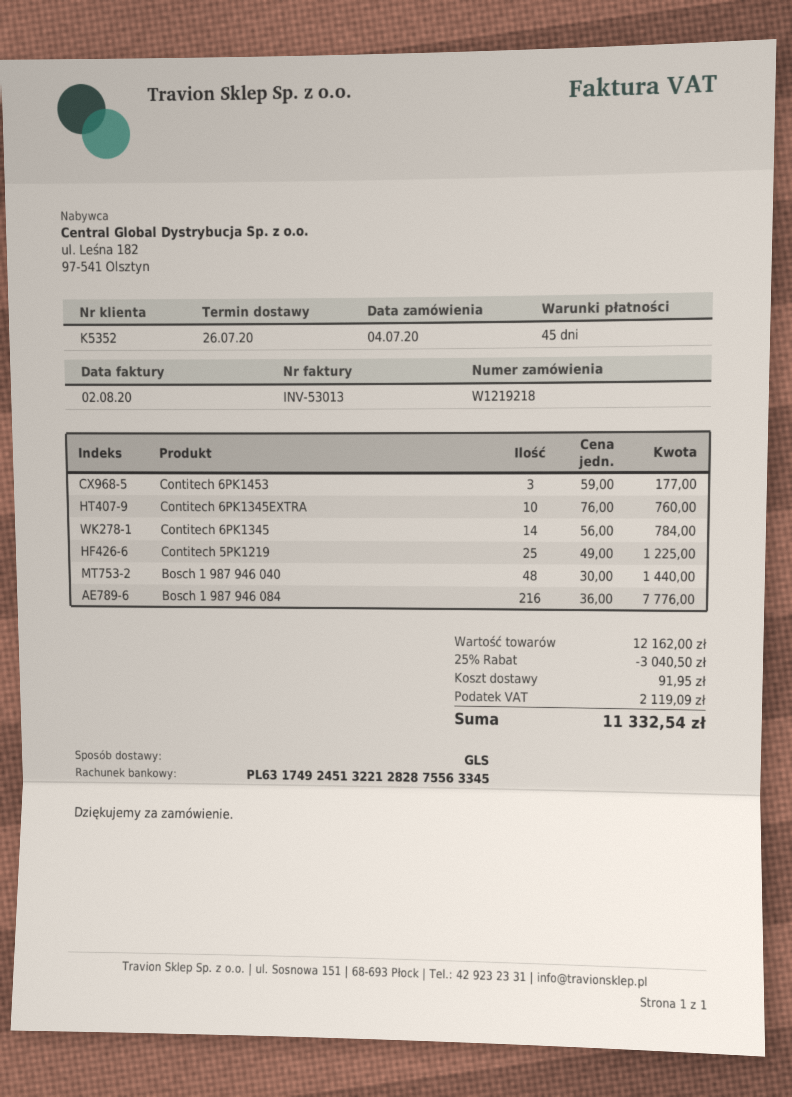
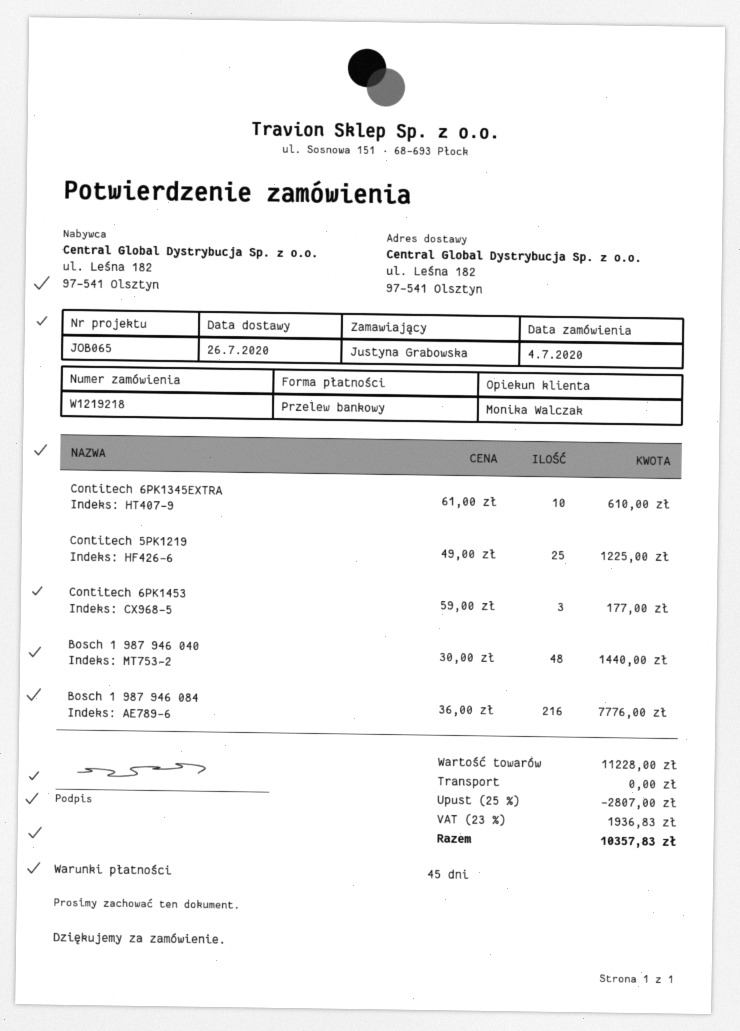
Contitech 6PK1345EXTRA: 10 x 76.00 = 760.00 -> 10 x 61.00 = 610.00
Contitech 6PK1345: 14 x 56.00 = 784.00 -> none
subtotal: 12162.00 -> 11228.00
discount: 25% = 3040.50 -> 25% = 2807.00
shipping: 91.95 -> 0.00
tax: 2119.09 -> 1936.83
total: 11332.54 -> 10357.83

